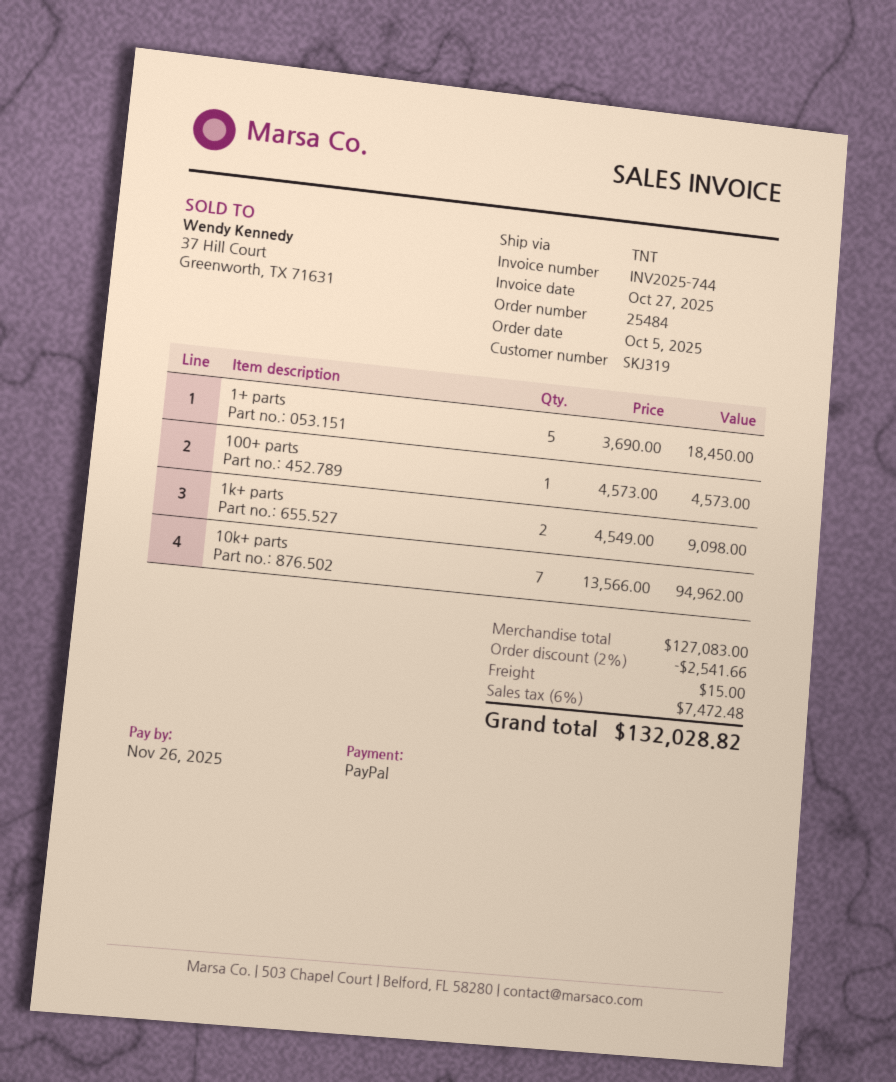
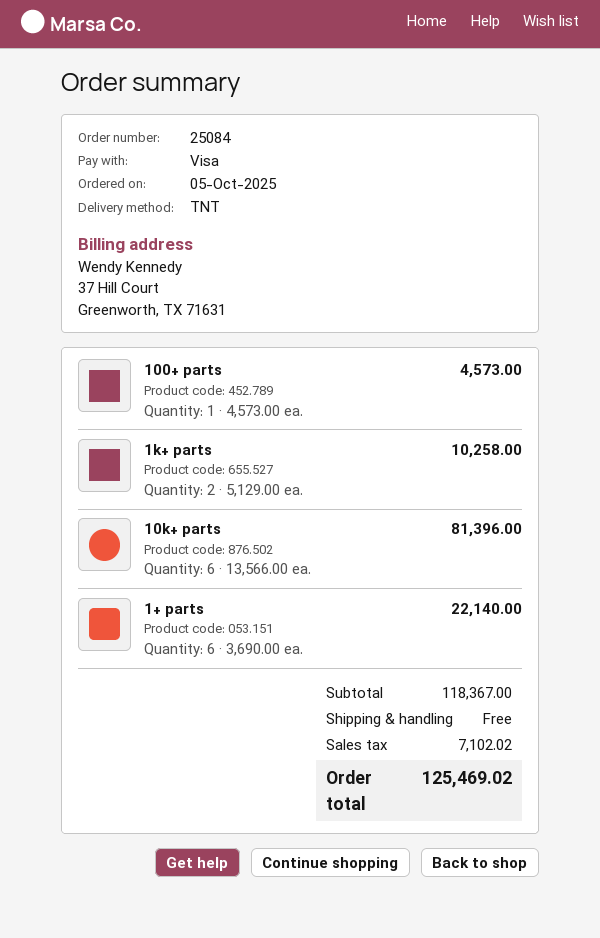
order number: 25484 -> 25084
payment method: PayPal -> Visa
1+ parts: 5 x 3690.00 = 18450.00 -> 6 x 3690.00 = 22140.00
1k+ parts: 2 x 4549.00 = 9098.00 -> 2 x 5129.00 = 10258.00
10k+ parts: 7 x 13566.00 = 94962.00 -> 6 x 13566.00 = 81396.00
subtotal: 127083.00 -> 118367.00
discount: 2% = 2541.66 -> none
shipping: 15.00 -> 0.00
tax: 7472.48 -> 7102.02
total: 132028.82 -> 125469.02

